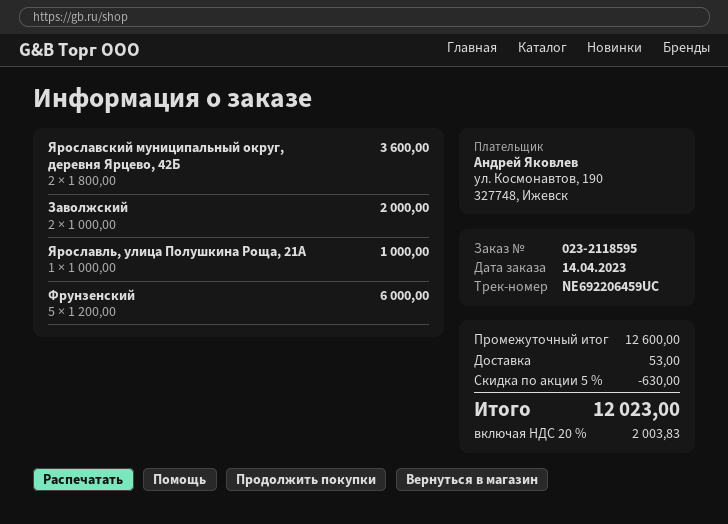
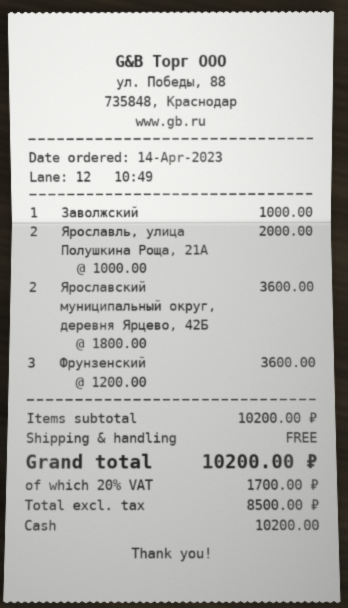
Заволжский: 2 x 1000.00 = 2000.00 -> 1 x 1000.00 = 1000.00
Ярославль, улица Полушкина Роща, 21А: 1 x 1000.00 = 1000.00 -> 2 x 1000.00 = 2000.00
Фрунзенский: 5 x 1200.00 = 6000.00 -> 3 x 1200.00 = 3600.00
subtotal: 12600.00 -> 10200.00
discount: 5% = 630.00 -> none
shipping: 53.00 -> 0.00
tax: 20% = 2003.83 -> 20% = 1700.00
total: 12023.00 -> 10200.00

